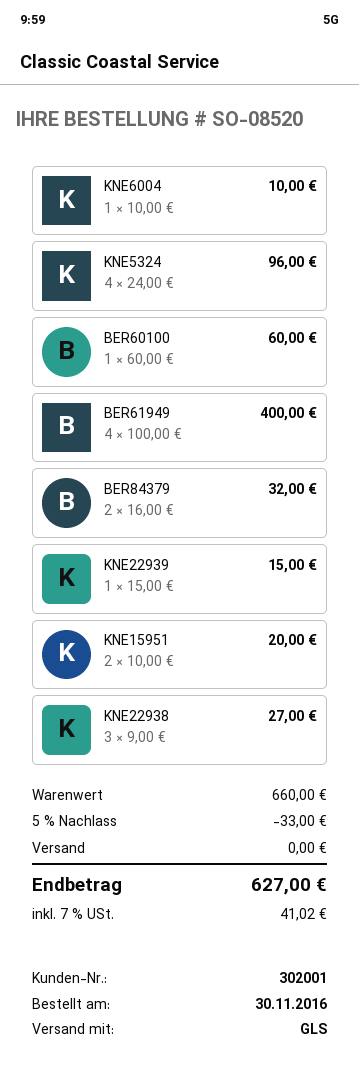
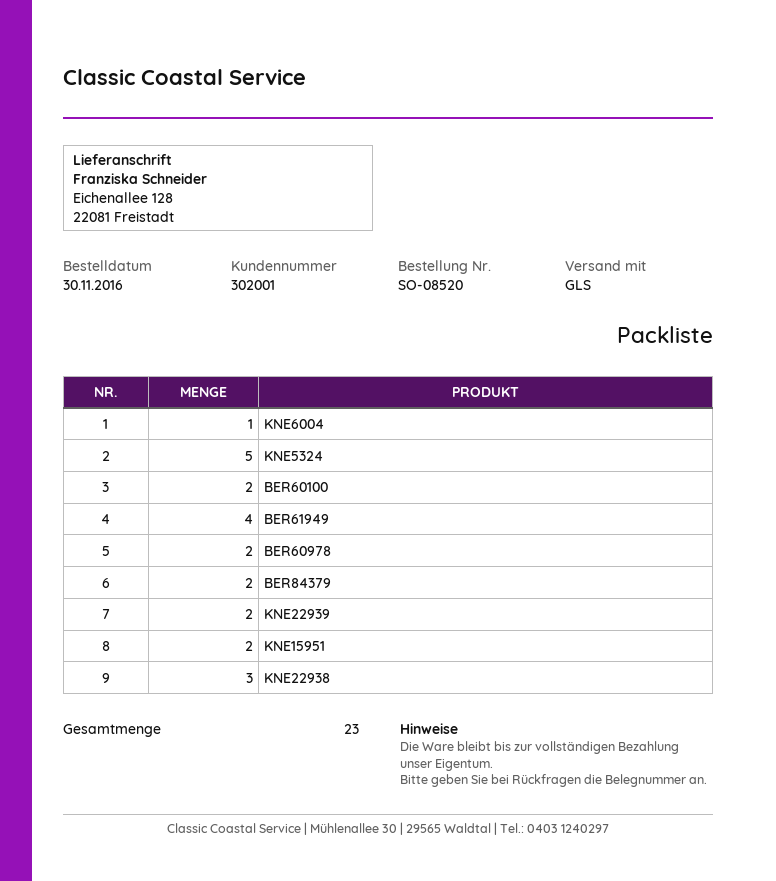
KNE5324: 4 -> 5
BER60100: 1 -> 2
KNE22939: 1 -> 2
BER60978: none -> 2

